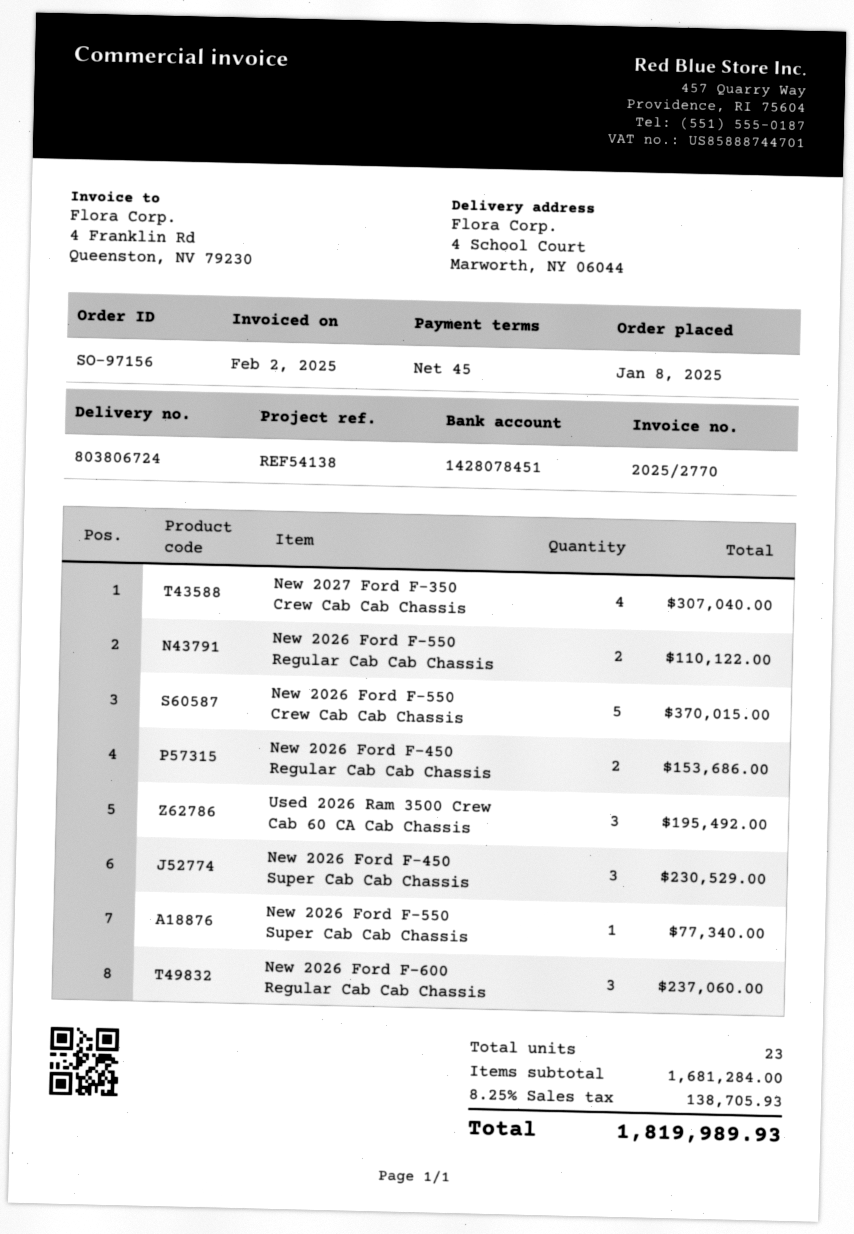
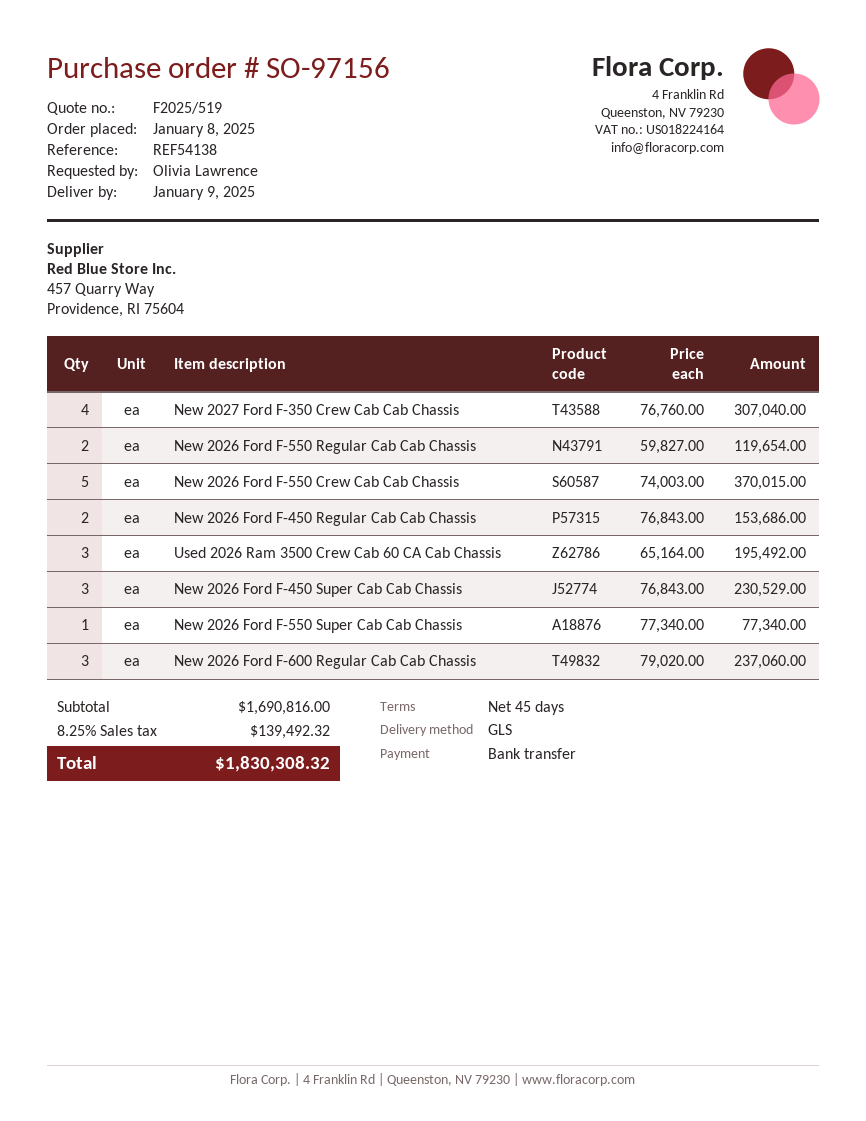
New 2026 Ford F-550 Regular Cab Cab Chassis: 2 for 110122.00 -> 2 for 119654.00
subtotal: 1681284.00 -> 1690816.00
tax: 8.25% = 138705.93 -> 8.25% = 139492.32
total: 1819989.93 -> 1830308.32

